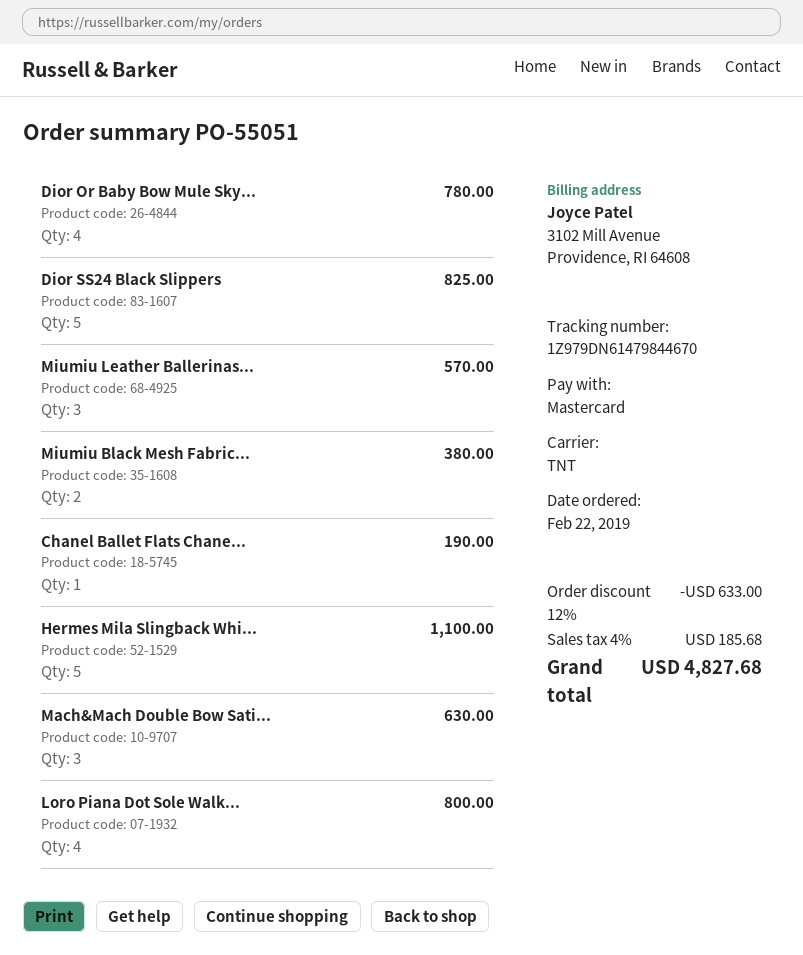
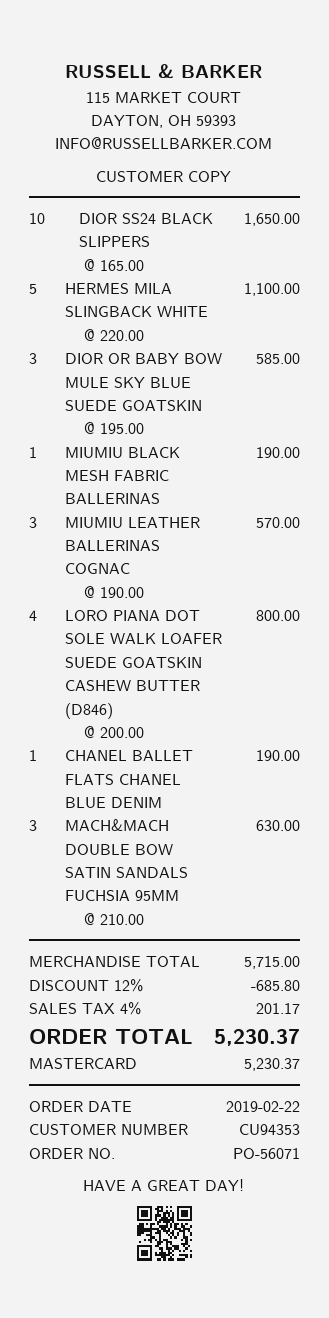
order number: PO-55051 -> PO-56071
Dior Or Baby Bow Mule Sky...: 4 for 780.00 -> 3 for 585.00
Dior SS24 Black Slippers: 5 for 825.00 -> 10 for 1650.00
Miumiu Black Mesh Fabric...: 2 for 380.00 -> 1 for 190.00
discount: 12% = 633.00 -> 12% = 685.80
tax: 4% = 185.68 -> 4% = 201.17
total: 4827.68 -> 5230.37

